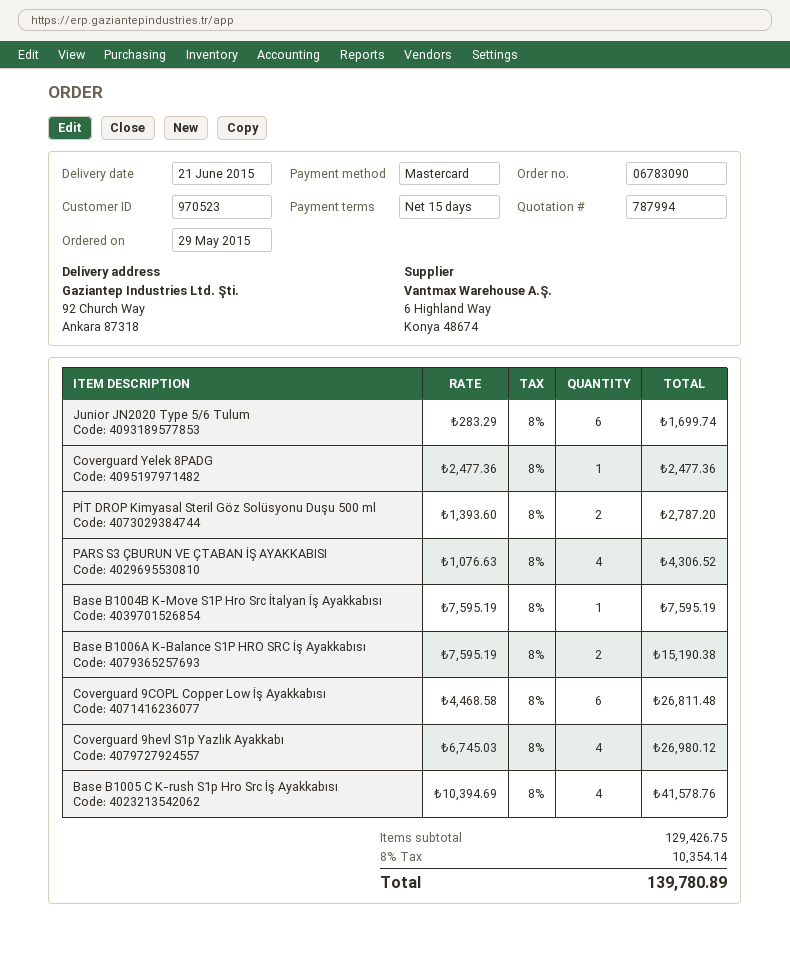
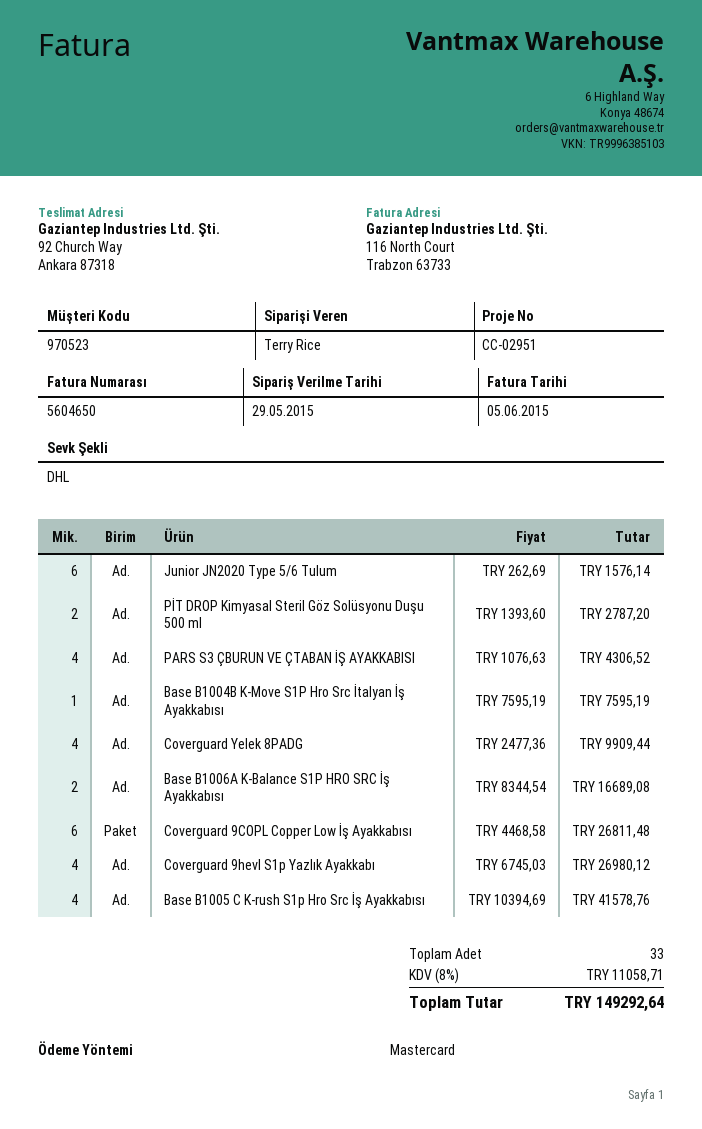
Junior JN2020 Type 5/6 Tulum: 6 x 283.29 = 1699.74 -> 6 x 262.69 = 1576.14
Coverguard Yelek 8PADG: 1 x 2477.36 = 2477.36 -> 4 x 2477.36 = 9909.44
Base B1006A K-Balance S1P HRO SRC İş Ayakkabısı: 2 x 7595.19 = 15190.38 -> 2 x 8344.54 = 16689.08
tax: 8% = 10354.14 -> 8% = 11058.71
total: 139780.89 -> 149292.64

